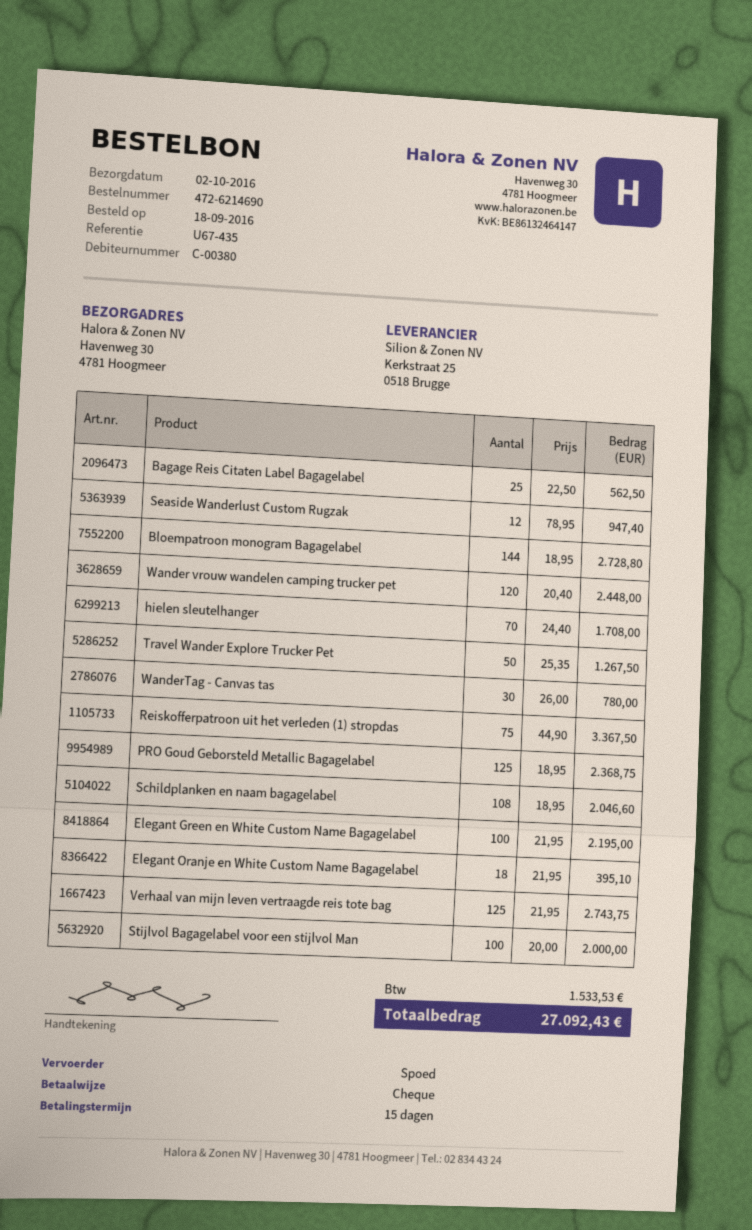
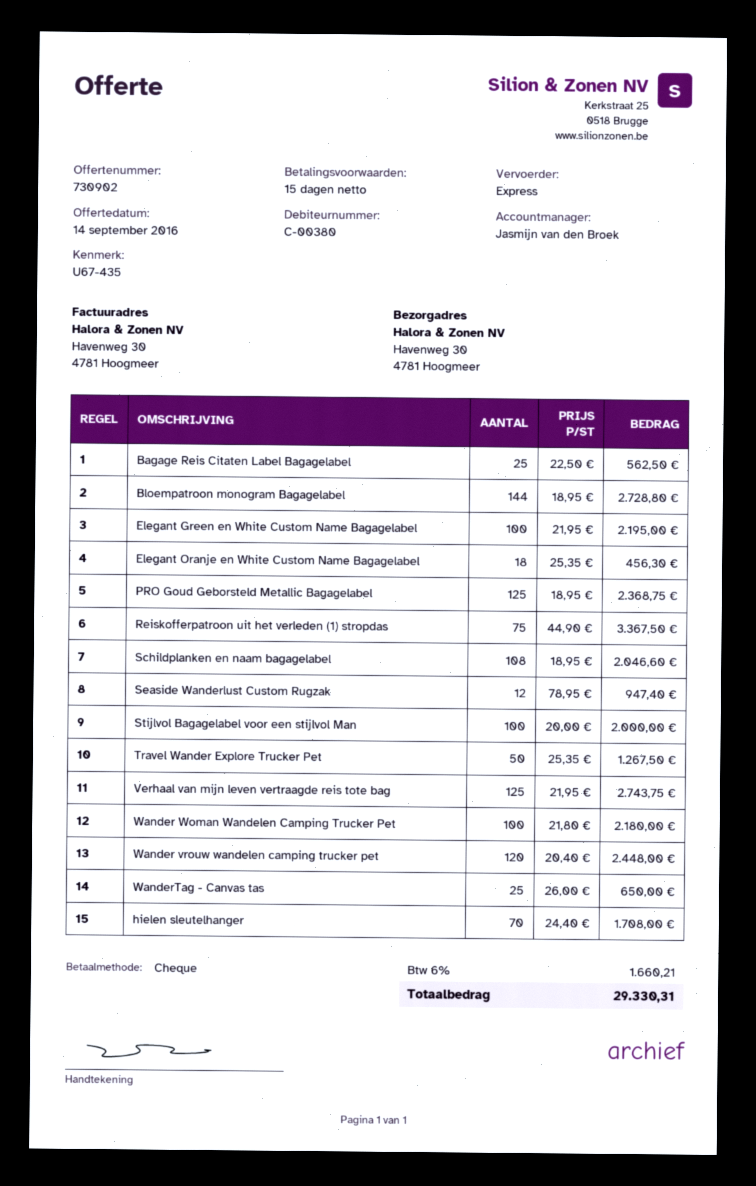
WanderTag - Canvas tas: 30 x 26.00 = 780.00 -> 25 x 26.00 = 650.00
Elegant Oranje en White Custom Name Bagagelabel: 18 x 21.95 = 395.10 -> 18 x 25.35 = 456.30
Wander Woman Wandelen Camping Trucker Pet: none -> 100 x 21.80 = 2180.00
tax: 1533.53 -> 1660.21
total: 27092.43 -> 29330.31

